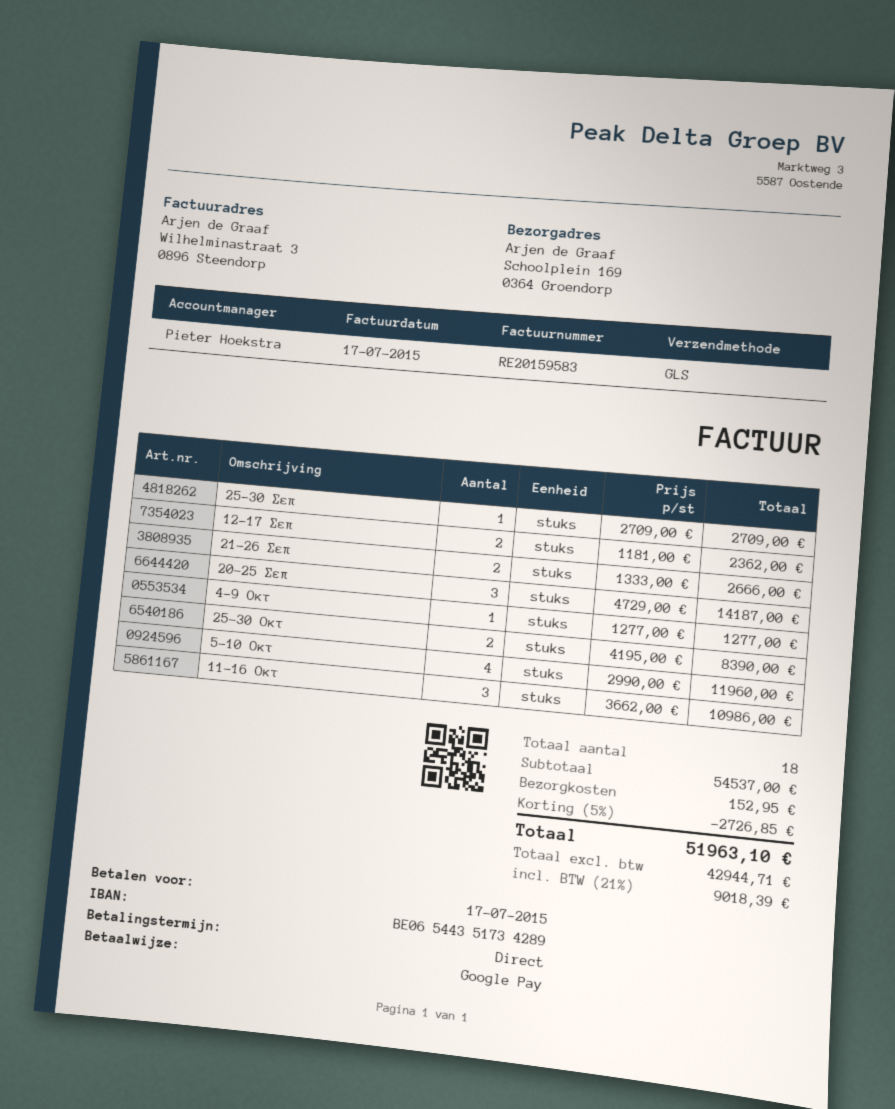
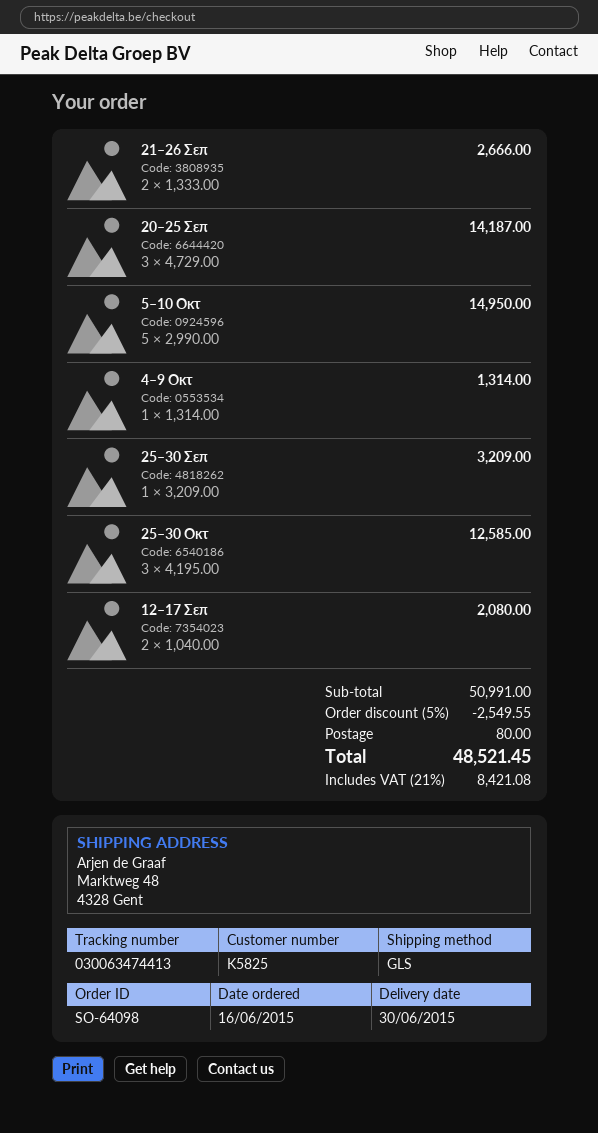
ship to: Schoolplein 169, 0364 Groendorp -> Marktweg 48, 4328 Gent
25–30 Σεπ: 1 x 2709.00 = 2709.00 -> 1 x 3209.00 = 3209.00
12–17 Σεπ: 2 x 1181.00 = 2362.00 -> 2 x 1040.00 = 2080.00
4–9 Οκτ: 1 x 1277.00 = 1277.00 -> 1 x 1314.00 = 1314.00
25–30 Οκτ: 2 x 4195.00 = 8390.00 -> 3 x 4195.00 = 12585.00
5–10 Οκτ: 4 x 2990.00 = 11960.00 -> 5 x 2990.00 = 14950.00
11–16 Οκτ: 3 x 3662.00 = 10986.00 -> none
subtotal: 54537.00 -> 50991.00
discount: 5% = 2726.85 -> 5% = 2549.55
shipping: 152.95 -> 80.00
tax: 21% = 9018.39 -> 21% = 8421.08
total: 51963.10 -> 48521.45

